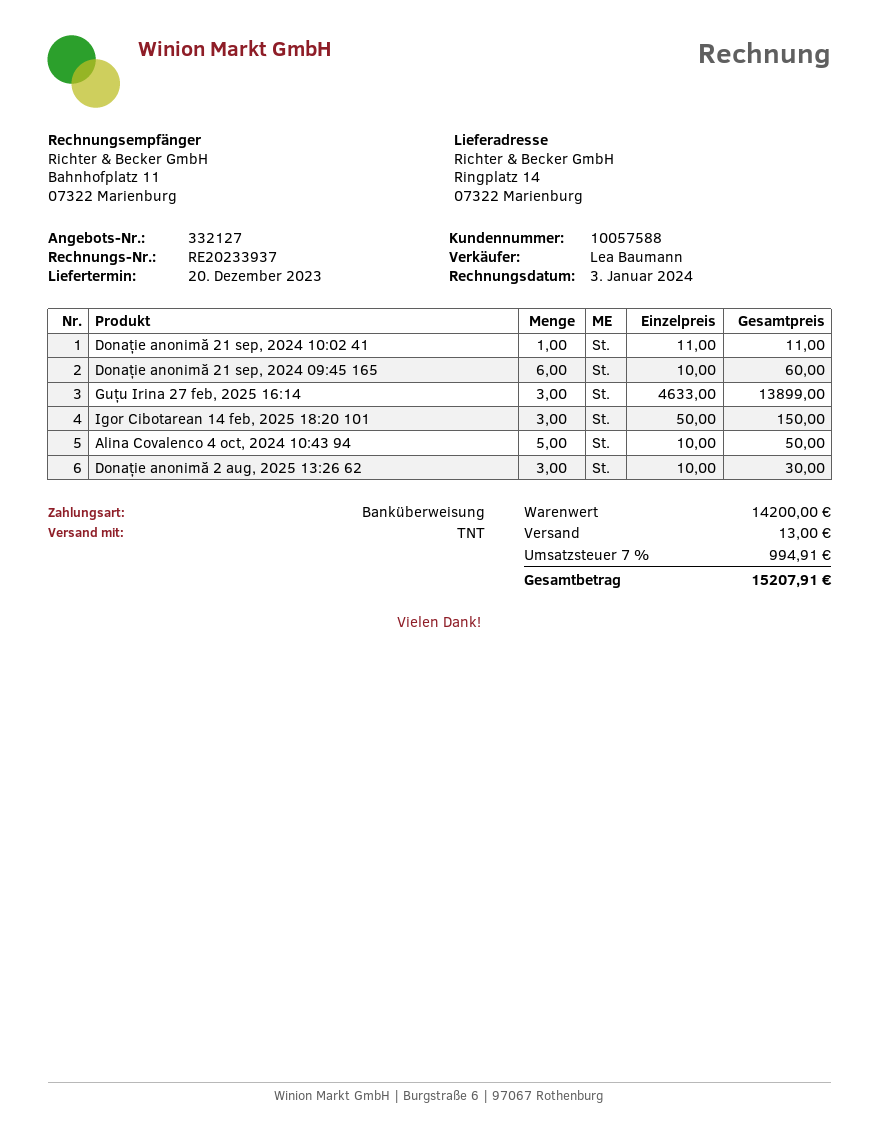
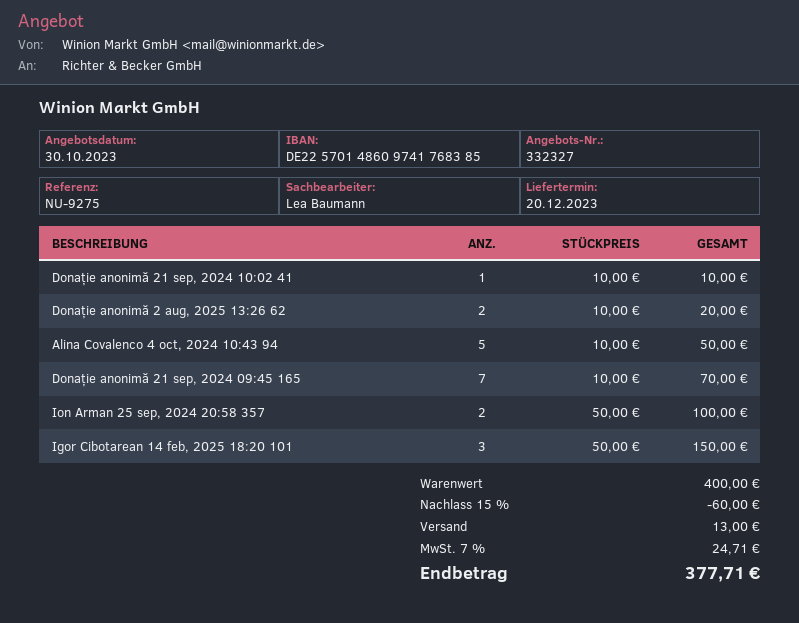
quote number: 332127 -> 332327
Donație anonimă 21 sep, 2024 10:02 41: 1 x 11.00 = 11.00 -> 1 x 10.00 = 10.00
Donație anonimă 21 sep, 2024 09:45 165: 6 x 10.00 = 60.00 -> 7 x 10.00 = 70.00
Guțu Irina 27 feb, 2025 16:14: 3 x 4633.00 = 13899.00 -> none
Donație anonimă 2 aug, 2025 13:26 62: 3 x 10.00 = 30.00 -> 2 x 10.00 = 20.00
Ion Arman 25 sep, 2024 20:58 357: none -> 2 x 50.00 = 100.00
subtotal: 14200.00 -> 400.00
discount: none -> 15% = 60.00
tax: 7% = 994.91 -> 7% = 24.71
total: 15207.91 -> 377.71

